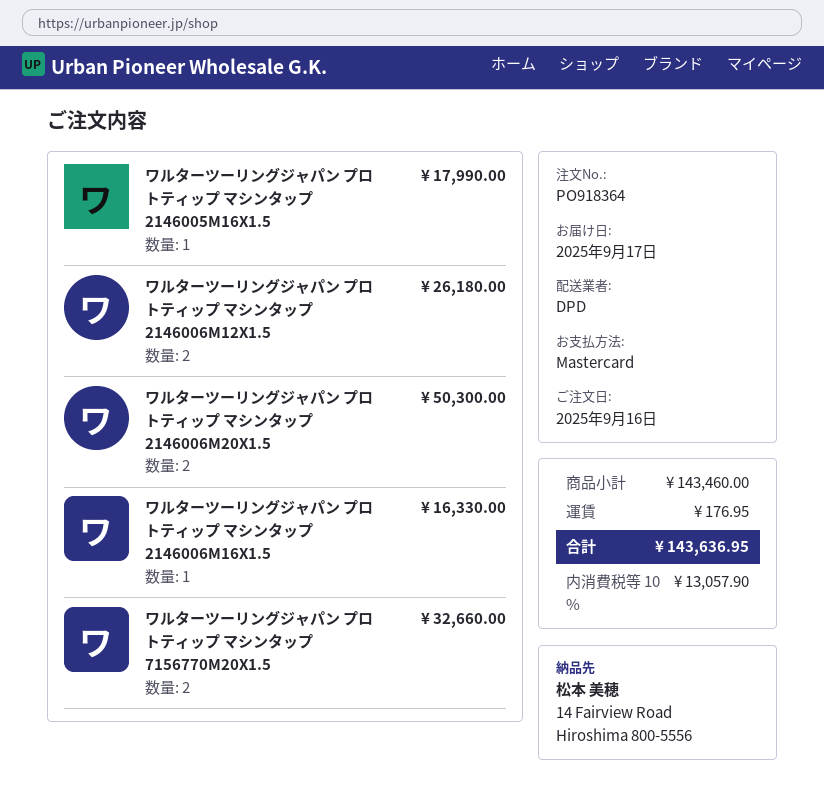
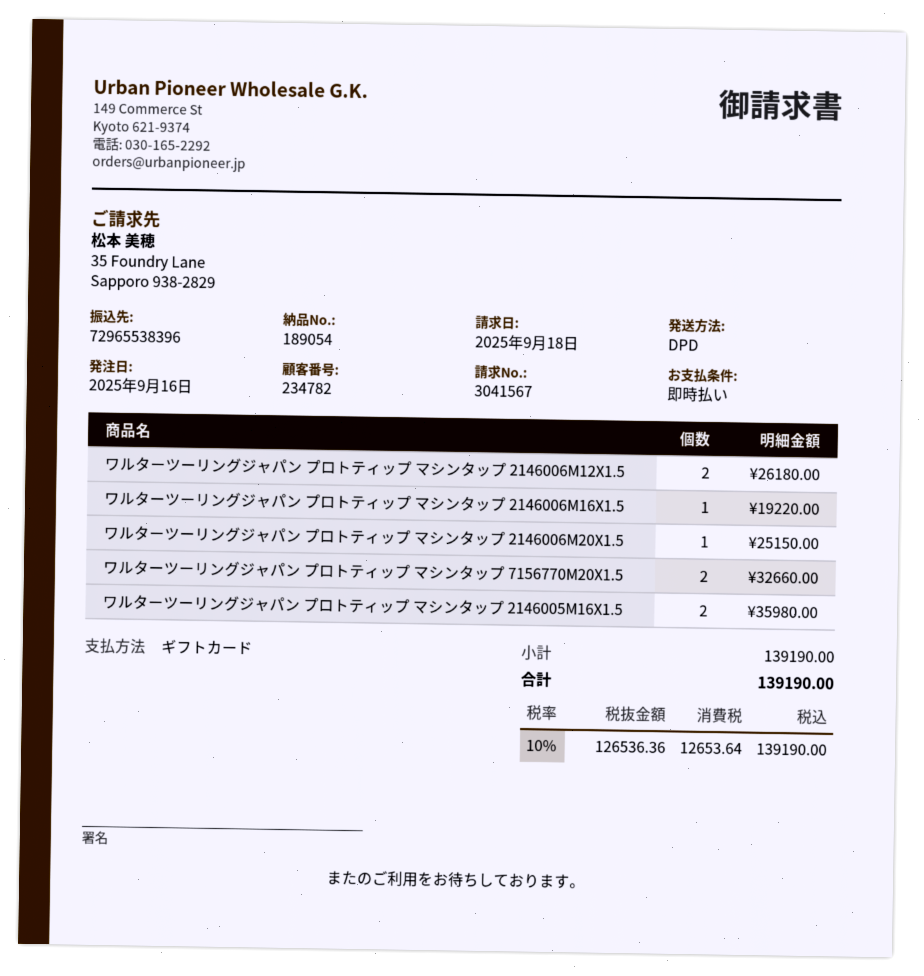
payment method: Mastercard -> gift card
ワルターツーリングジャパン プロトティップ マシンタップ 2146005M16X1.5: 1 for 17990.00 -> 2 for 35980.00
ワルターツーリングジャパン プロトティップ マシンタップ 2146006M20X1.5: 2 for 50300.00 -> 1 for 25150.00
ワルターツーリングジャパン プロトティップ マシンタップ 2146006M16X1.5: 1 for 16330.00 -> 1 for 19220.00
subtotal: 143460.00 -> 139190.00
shipping: 176.95 -> none
tax: 10% = 13057.90 -> 10% = 12653.64
total: 143636.95 -> 139190.00

